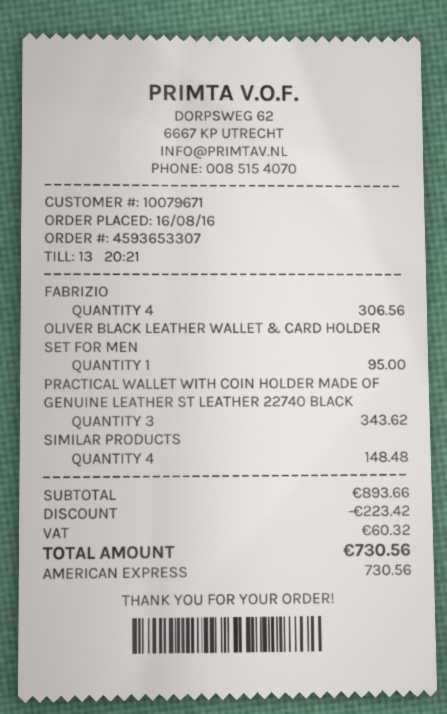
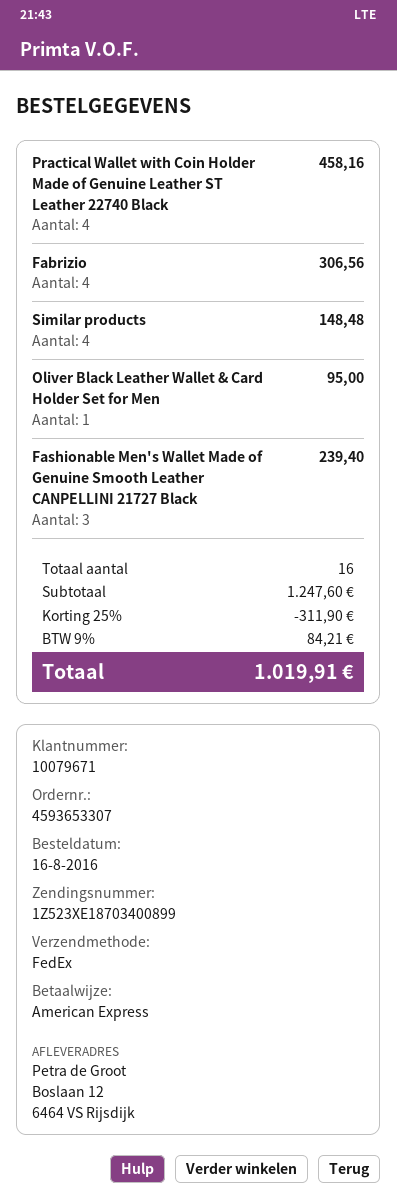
PRACTICAL WALLET WITH COIN HOLDER MADE OF GENUINE LEATHER ST LEATHER 22740 BLACK: 3 for 343.62 -> 4 for 458.16
Fashionable Men's Wallet Made of Genuine Smooth Leather CANPELLINI 21727 Black: none -> 3 for 239.40
subtotal: 893.66 -> 1247.60
discount: 223.42 -> 311.90
tax: 60.32 -> 84.21
total: 730.56 -> 1019.91

